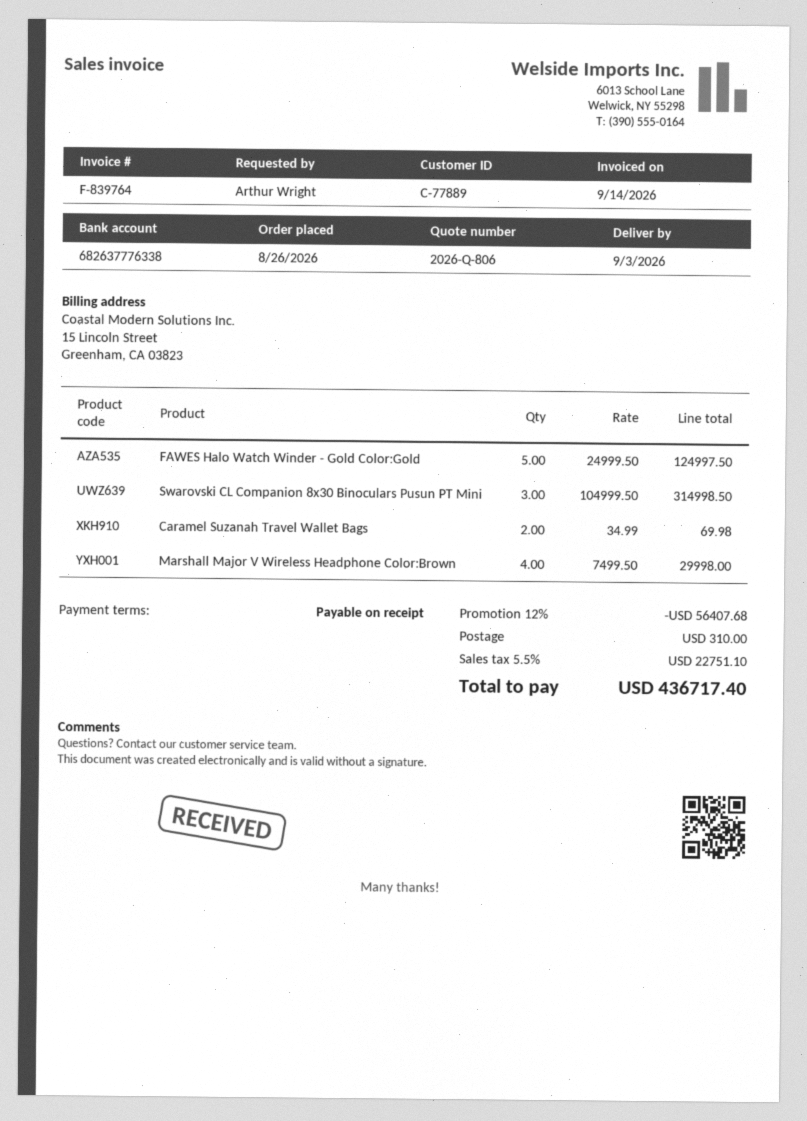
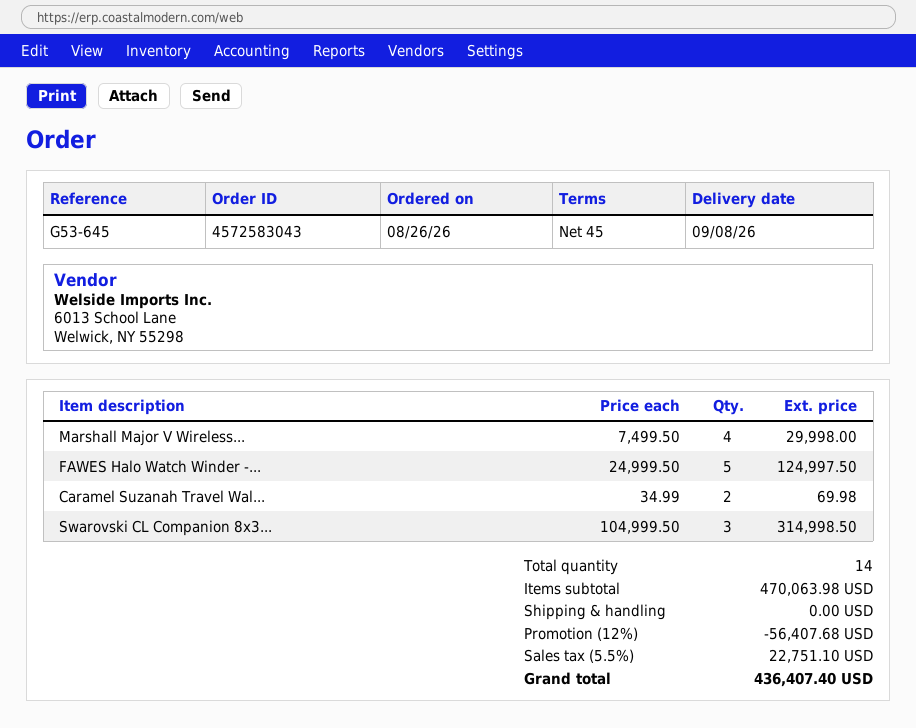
delivery date: 2026-09-03 -> 2026-09-08
payment terms: on receipt -> 45 days
shipping: 310.00 -> 0.00
total: 436717.40 -> 436407.40

